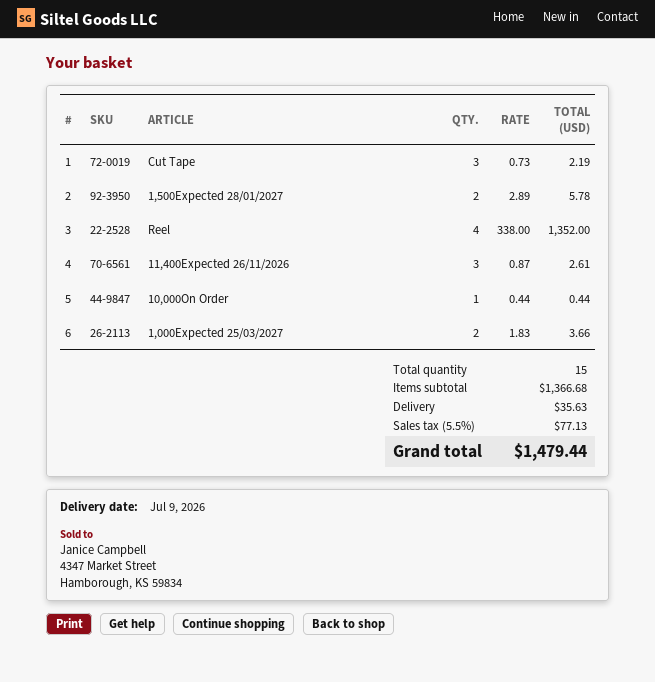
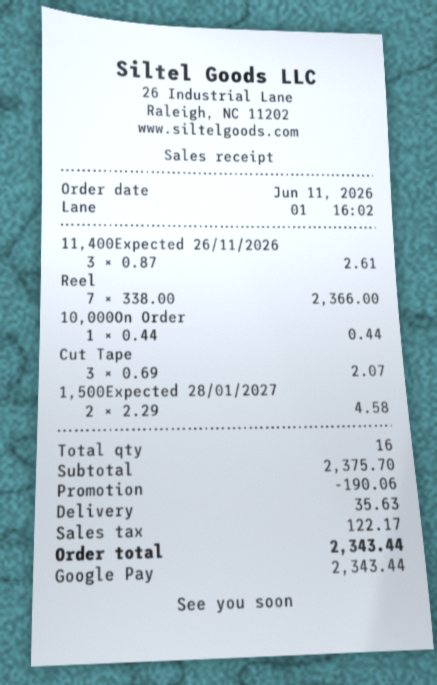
Cut Tape: 3 x 0.73 = 2.19 -> 3 x 0.69 = 2.07
1,500Expected 28/01/2027: 2 x 2.89 = 5.78 -> 2 x 2.29 = 4.58
Reel: 4 x 338.00 = 1352.00 -> 7 x 338.00 = 2366.00
1,000Expected 25/03/2027: 2 x 1.83 = 3.66 -> none
total quantity: 15 -> 16
subtotal: 1366.68 -> 2375.70
discount: none -> 190.06
tax: 77.13 -> 122.17
total: 1479.44 -> 2343.44

